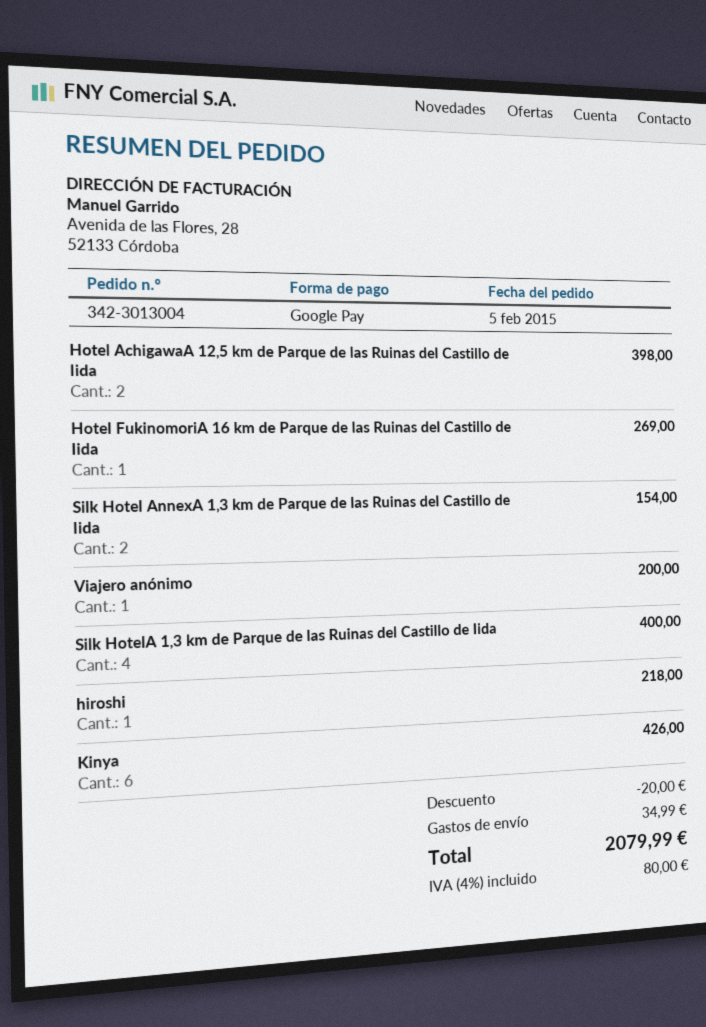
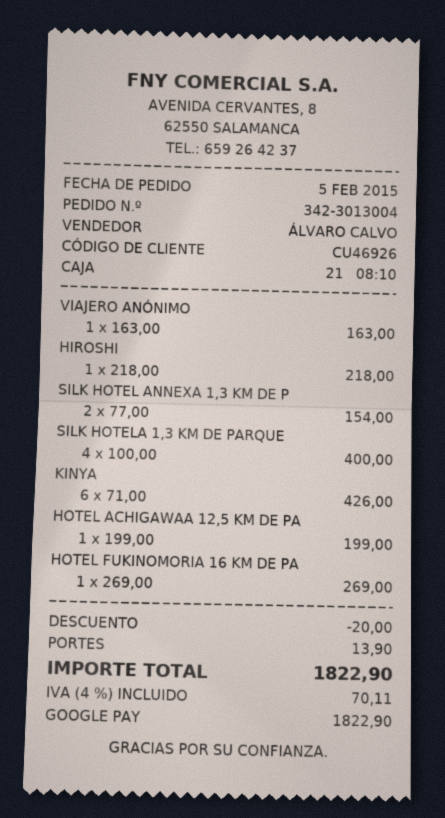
Hotel AchigawaA 12,5 km de Parque de las Ruinas del Castillo de Iida: 2 for 398.00 -> 1 for 199.00
Viajero anónimo: 1 for 200.00 -> 1 for 163.00
shipping: 34.99 -> 13.90
tax: 4% = 80.00 -> 4% = 70.11
total: 2079.99 -> 1822.90

